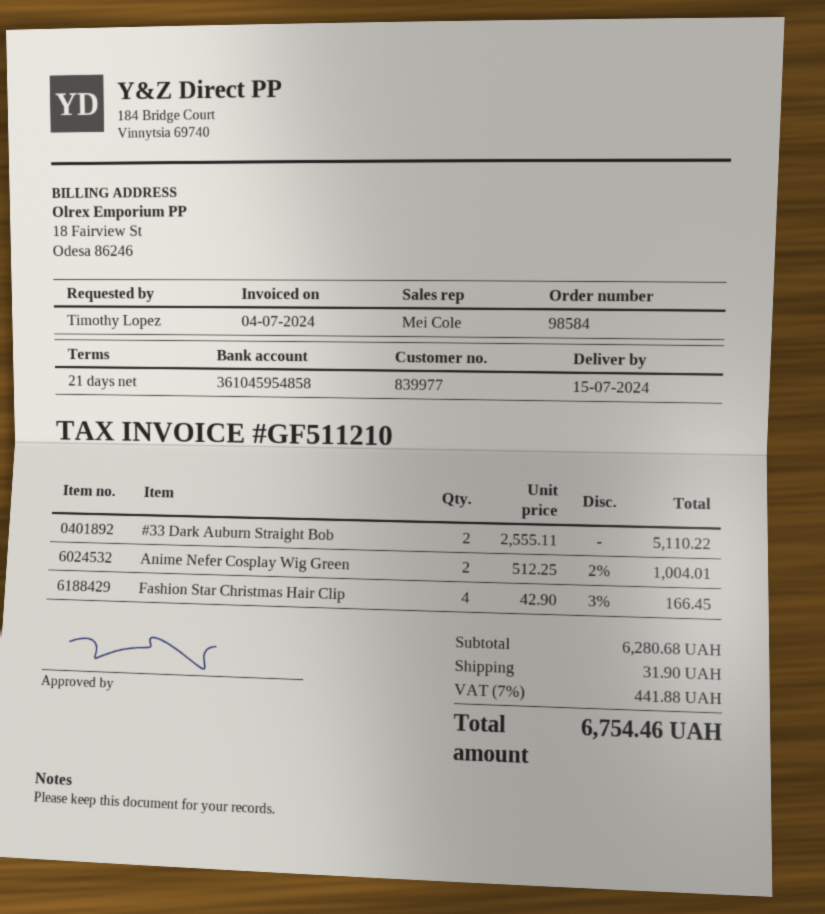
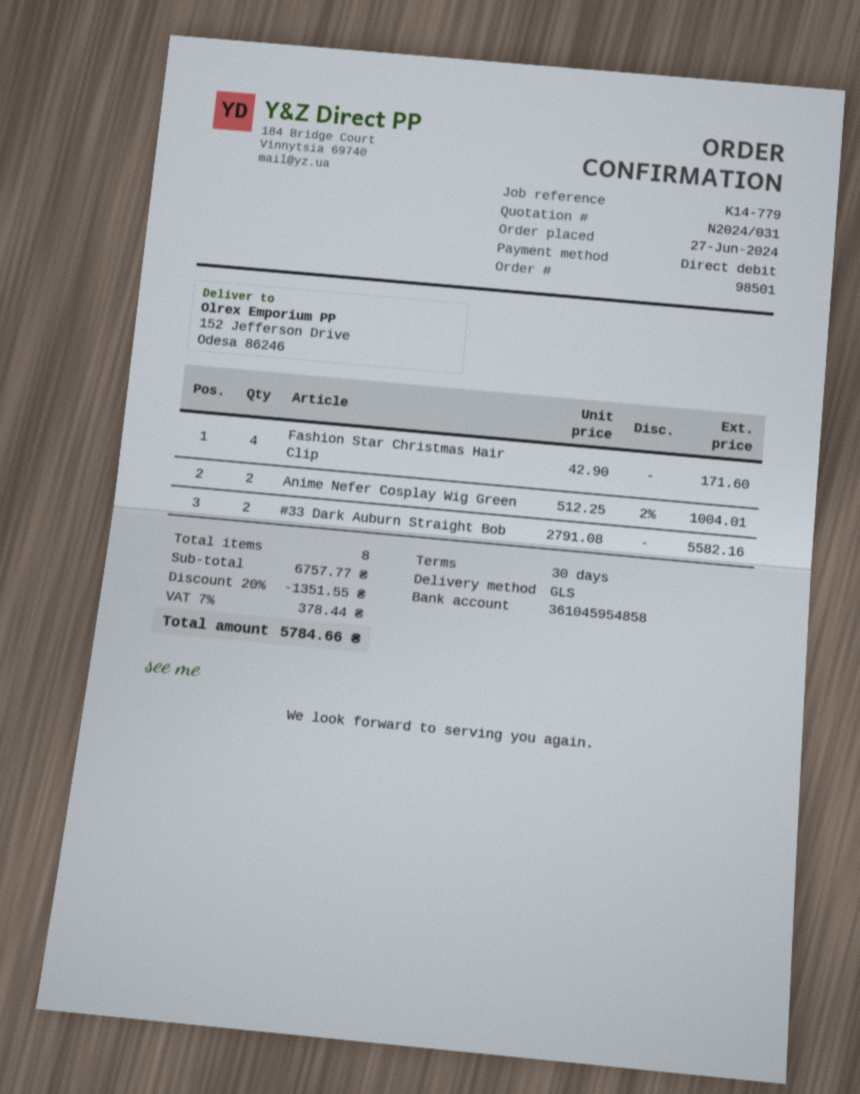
order number: 98584 -> 98501
payment terms: 21 days -> 30 days
#33 Dark Auburn Straight Bob: 2 x 2555.11 = 5110.22 -> 2 x 2791.08 = 5582.16
Fashion Star Christmas Hair Clip: 4 x 42.90 - 3% = 166.45 -> 4 x 42.90 = 171.60
subtotal: 6280.68 -> 6757.77
discount: none -> 20% = 1351.55
shipping: 31.90 -> none
tax: 7% = 441.88 -> 7% = 378.44
total: 6754.46 -> 5784.66

